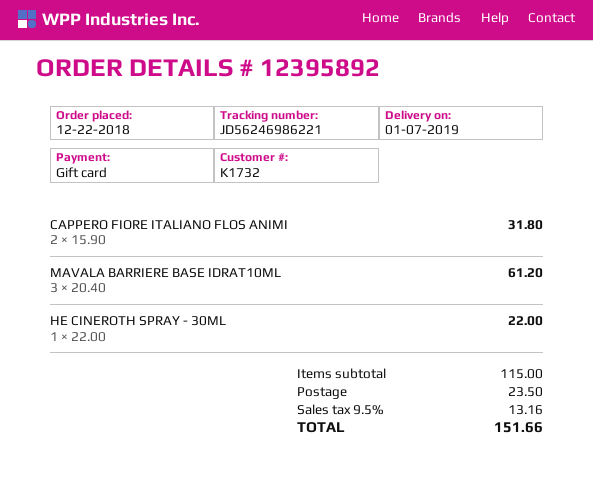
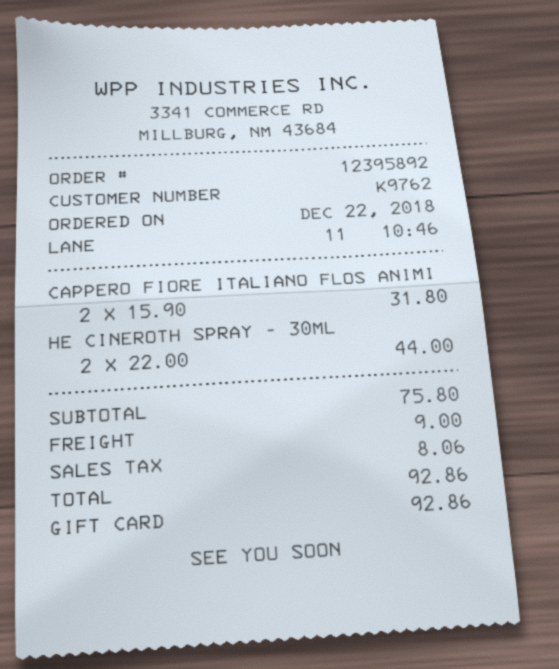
customer number: K1732 -> K9762
MAVALA BARRIERE BASE IDRAT10ML: 3 x 20.40 = 61.20 -> none
HE CINEROTH SPRAY - 30ML: 1 x 22.00 = 22.00 -> 2 x 22.00 = 44.00
subtotal: 115.00 -> 75.80
shipping: 23.50 -> 9.00
tax: 13.16 -> 8.06
total: 151.66 -> 92.86

